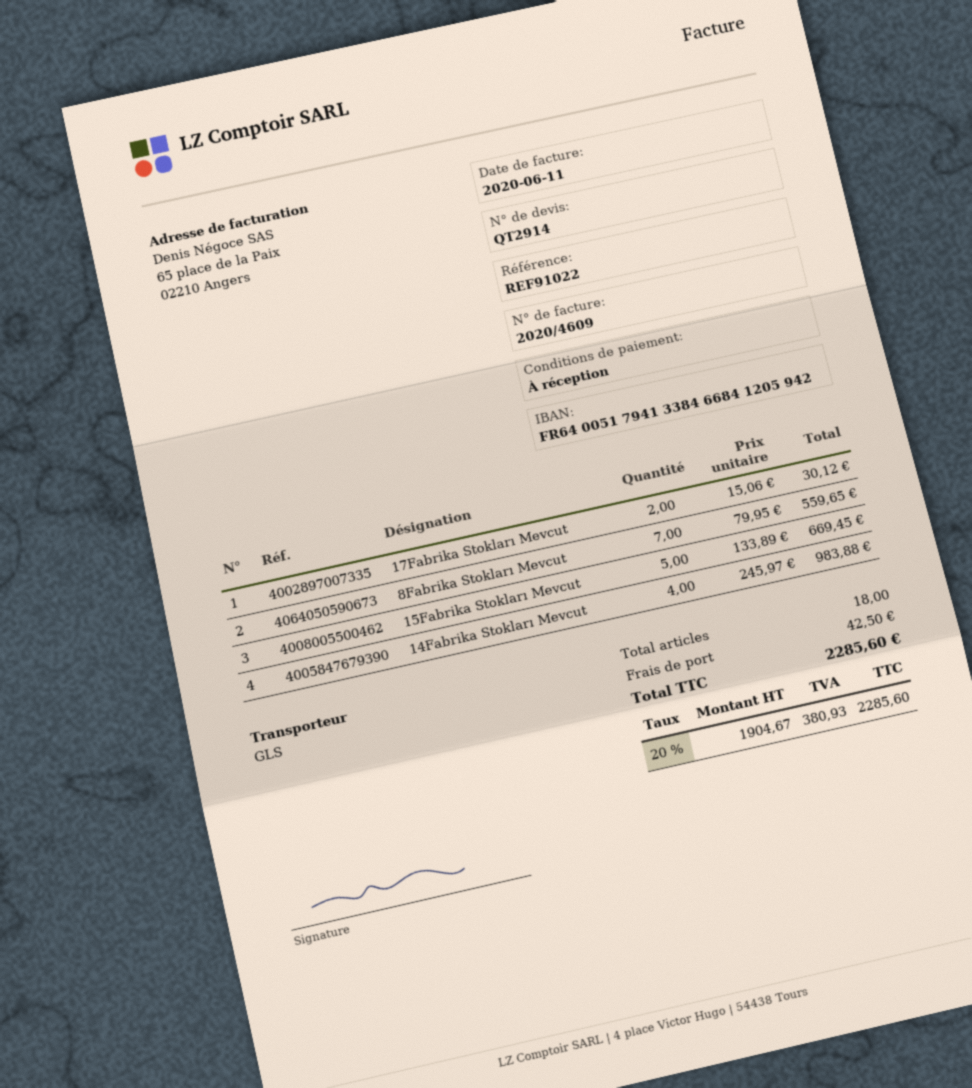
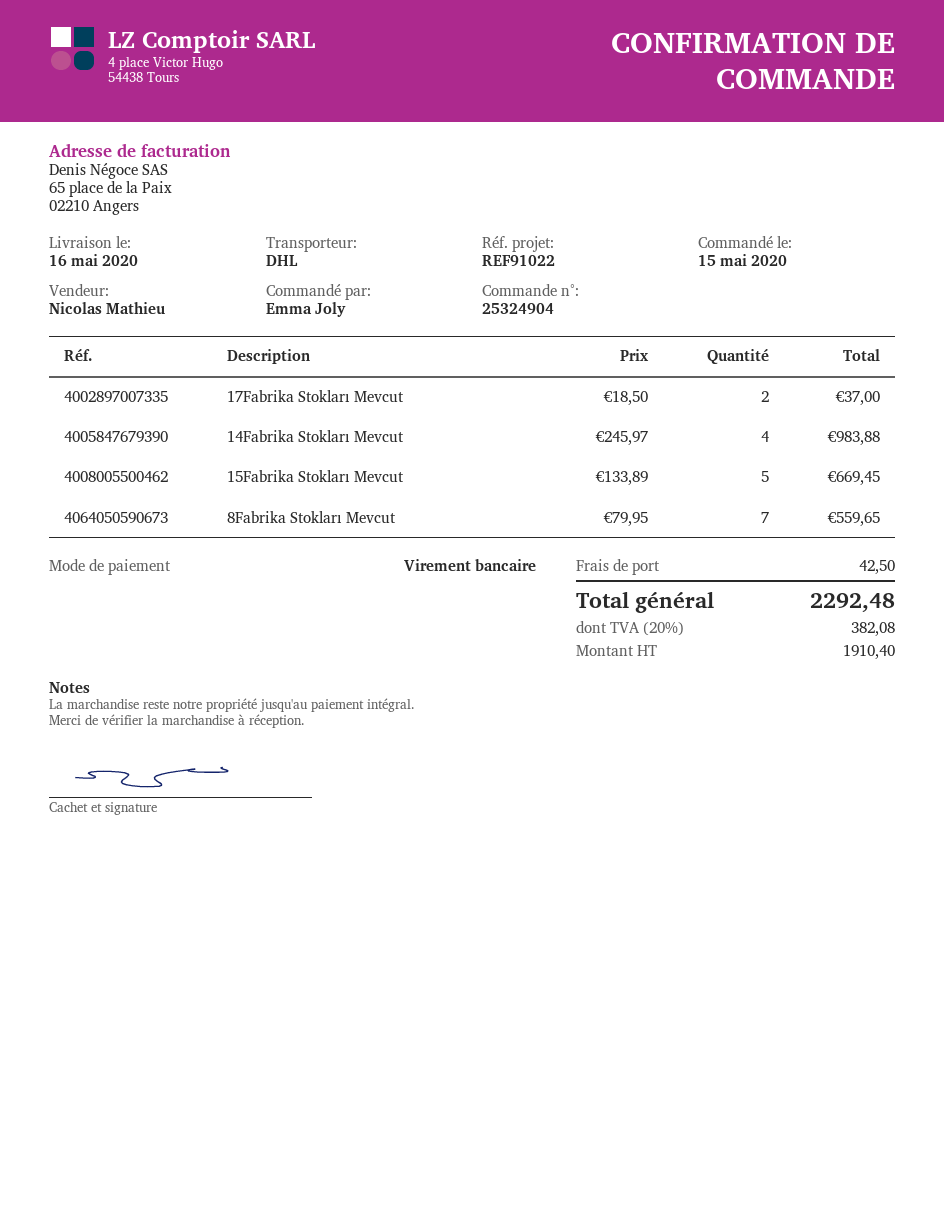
shipping method: GLS -> DHL
17Fabrika Stokları Mevcut: 2 x 15.06 = 30.12 -> 2 x 18.50 = 37.00
net: 1904.67 -> 1910.40
tax: 20% = 380.93 -> 20% = 382.08
total: 2285.60 -> 2292.48

